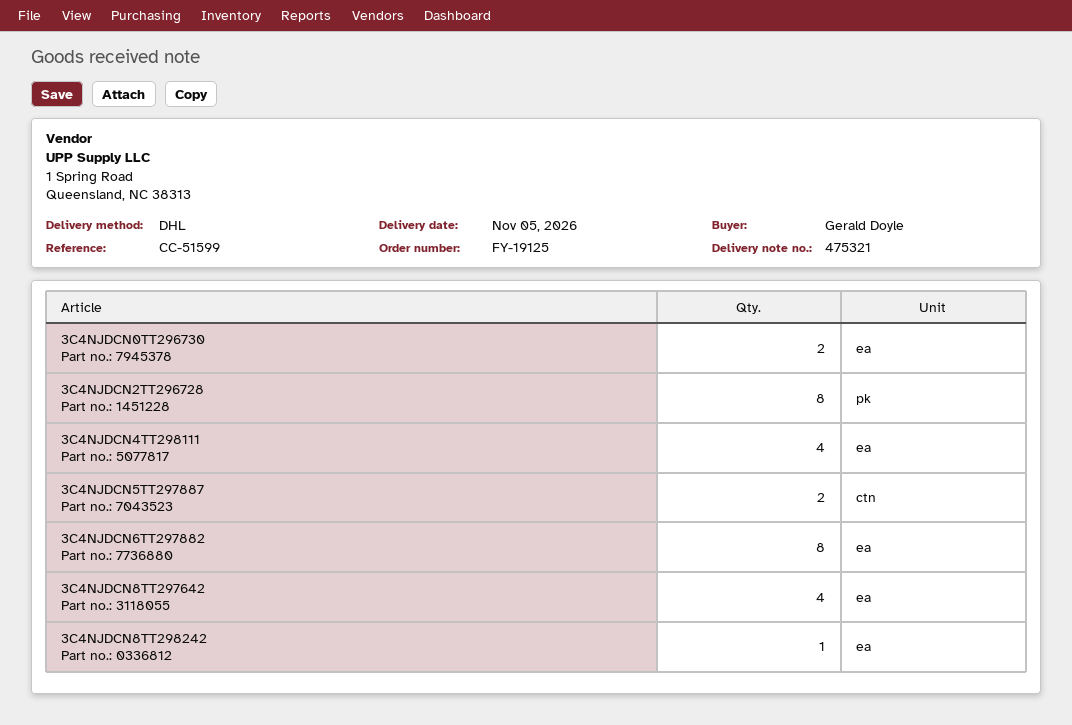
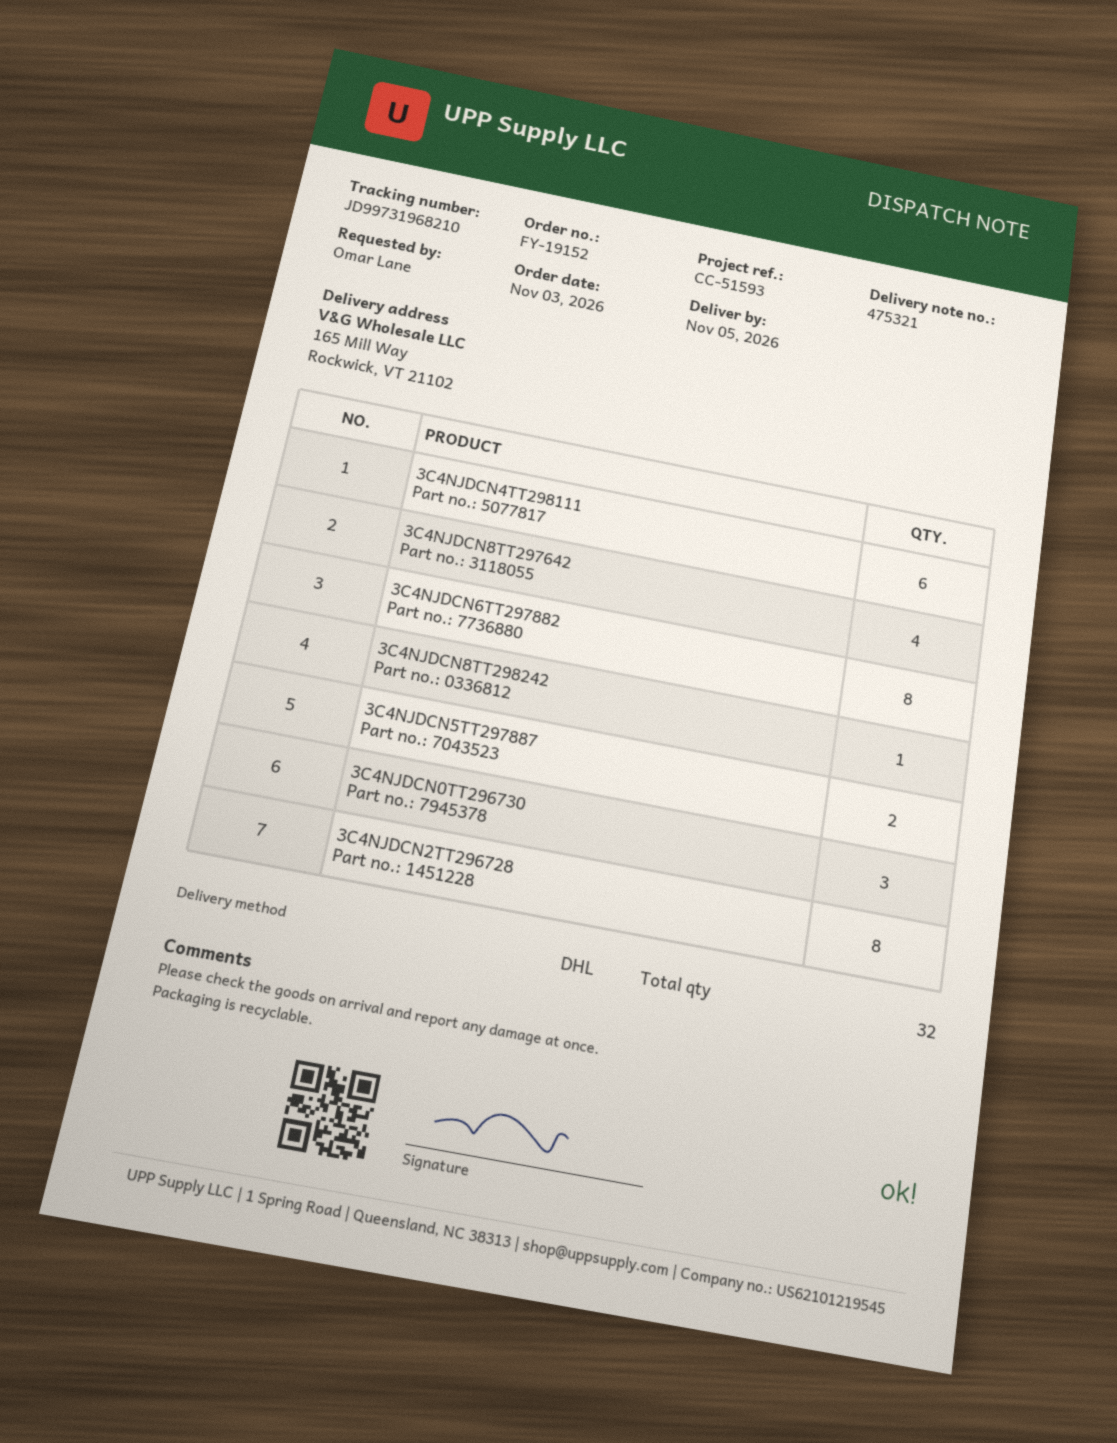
order number: FY-19125 -> FY-19152
reference: CC-51599 -> CC-51593
ordered by: Gerald Doyle -> Omar Lane
3C4NJDCN0TT296730: 2 -> 3
3C4NJDCN4TT298111: 4 -> 6

